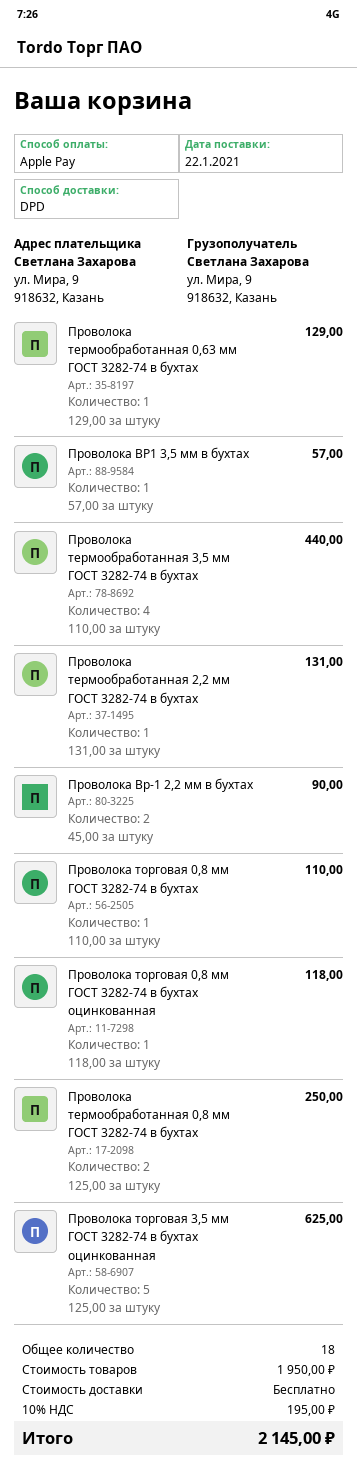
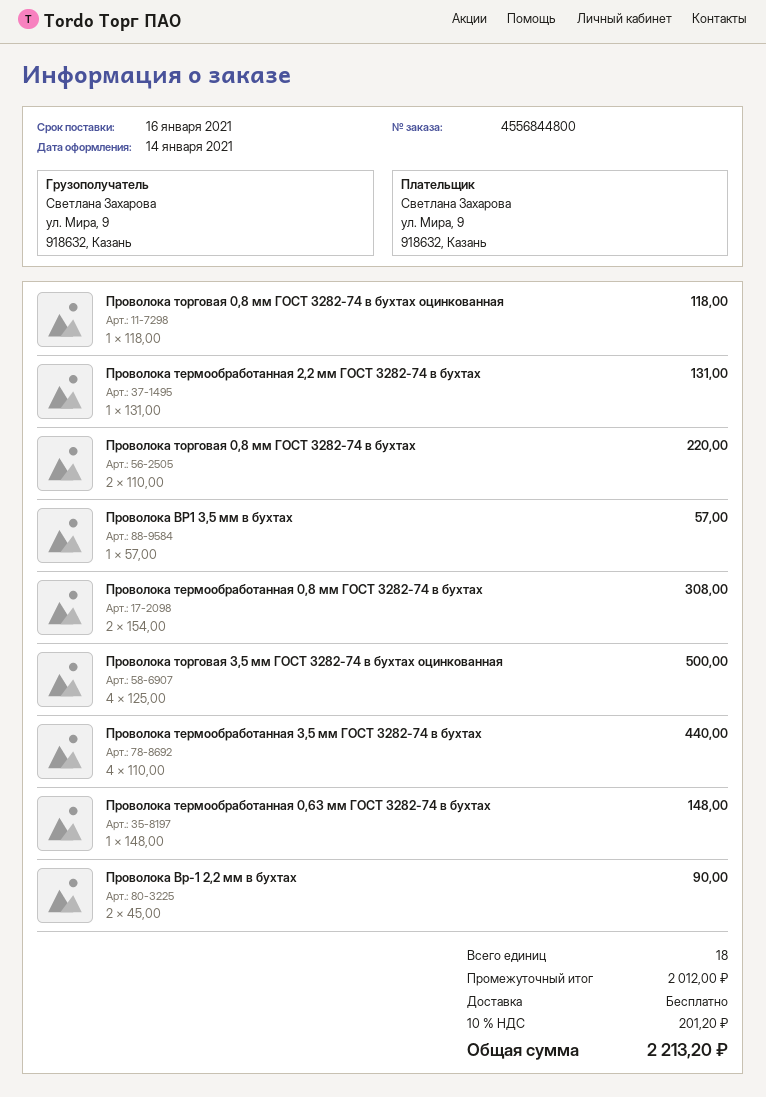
delivery date: 2021-01-22 -> 2021-01-16
Проволока термообработанная 0,63 мм ГОСТ 3282-74 в бухтах: 1 x 129.00 = 129.00 -> 1 x 148.00 = 148.00
Проволока торговая 0,8 мм ГОСТ 3282-74 в бухтах: 1 x 110.00 = 110.00 -> 2 x 110.00 = 220.00
Проволока термообработанная 0,8 мм ГОСТ 3282-74 в бухтах: 2 x 125.00 = 250.00 -> 2 x 154.00 = 308.00
Проволока торговая 3,5 мм ГОСТ 3282-74 в бухтах оцинкованная: 5 x 125.00 = 625.00 -> 4 x 125.00 = 500.00
subtotal: 1950.00 -> 2012.00
tax: 10% = 195.00 -> 10% = 201.20
total: 2145.00 -> 2213.20

